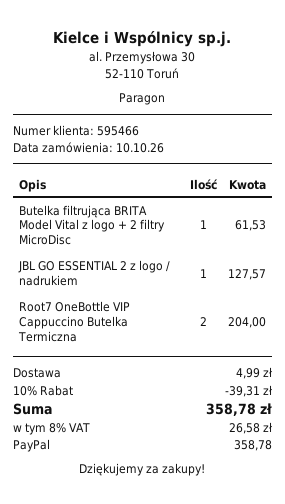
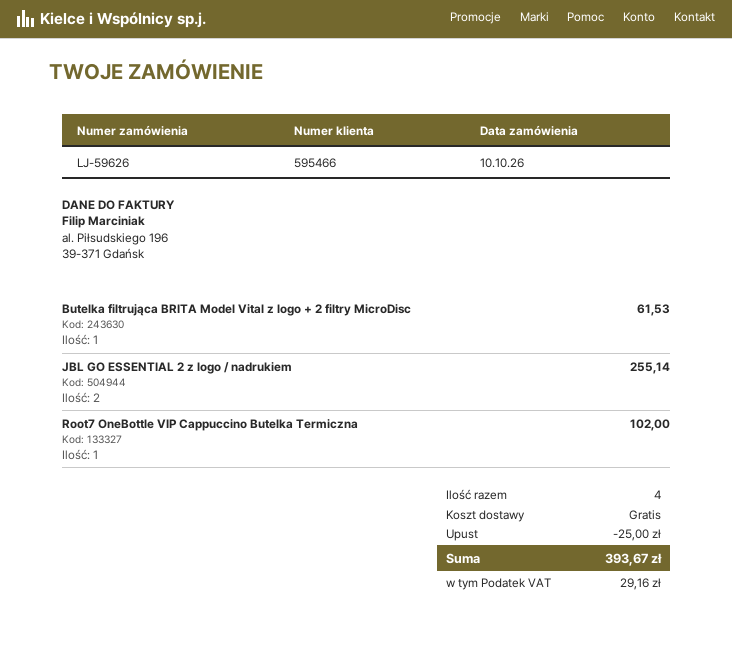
JBL GO ESSENTIAL 2 z logo / nadrukiem: 1 for 127.57 -> 2 for 255.14
Root7 OneBottle VIP Cappuccino Butelka Termiczna: 2 for 204.00 -> 1 for 102.00
discount: 39.31 -> 25.00
shipping: 4.99 -> 0.00
tax: 26.58 -> 29.16
total: 358.78 -> 393.67

